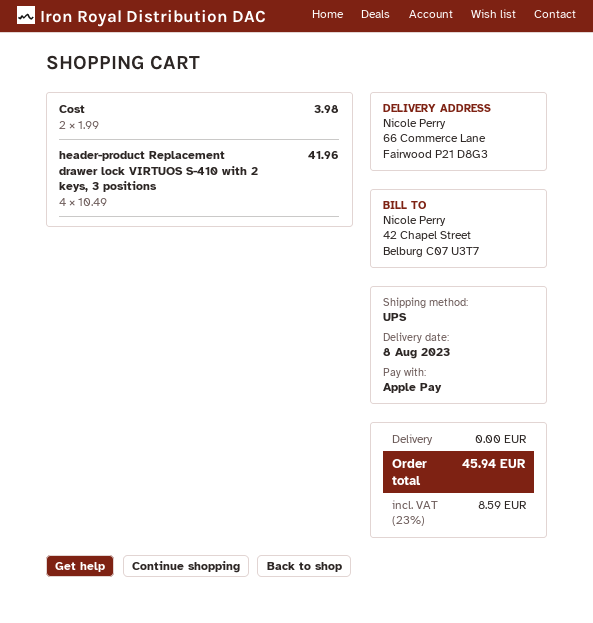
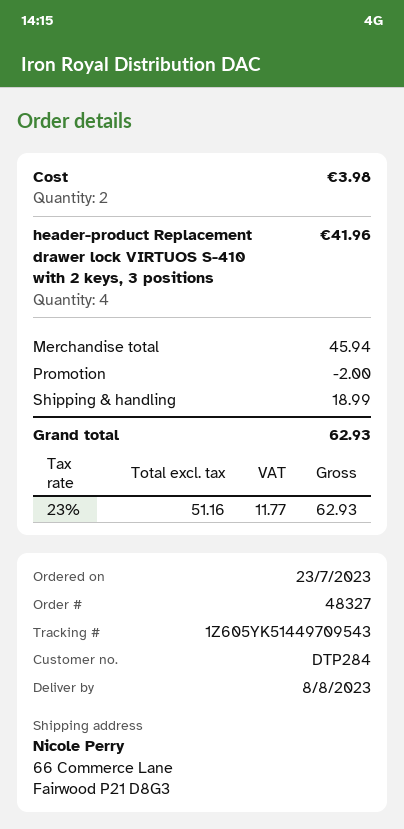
discount: none -> 2.00
shipping: 0.00 -> 18.99
tax: 23% = 8.59 -> 23% = 11.77
total: 45.94 -> 62.93

